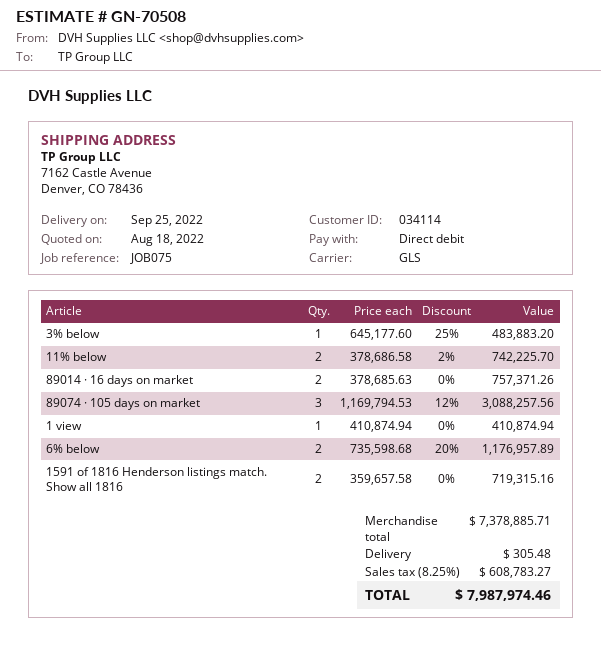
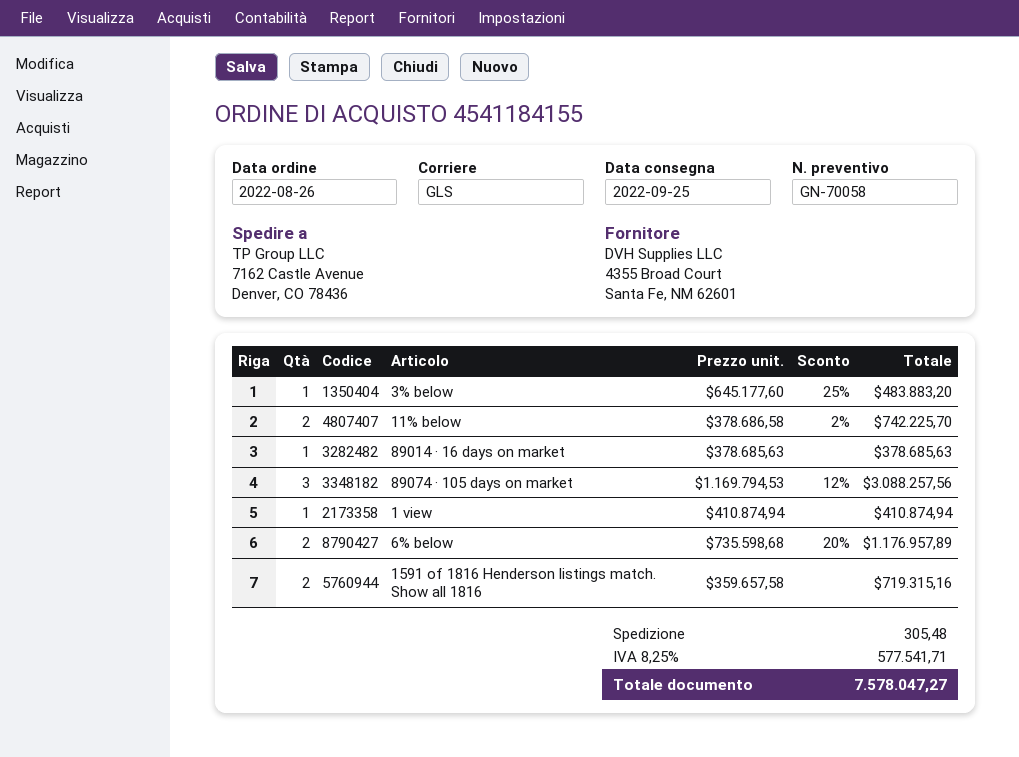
quote number: GN-70508 -> GN-70058
89014 · 16 days on market: 2 x 378685.63 = 757371.26 -> 1 x 378685.63 = 378685.63
tax: 8.25% = 608783.27 -> 8.25% = 577541.71
total: 7987974.46 -> 7578047.27

